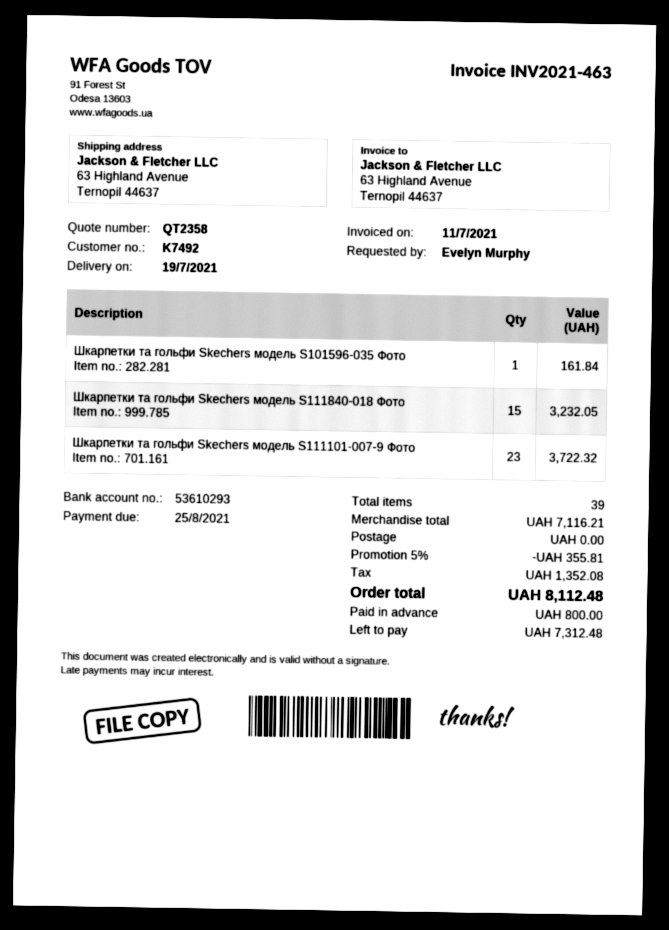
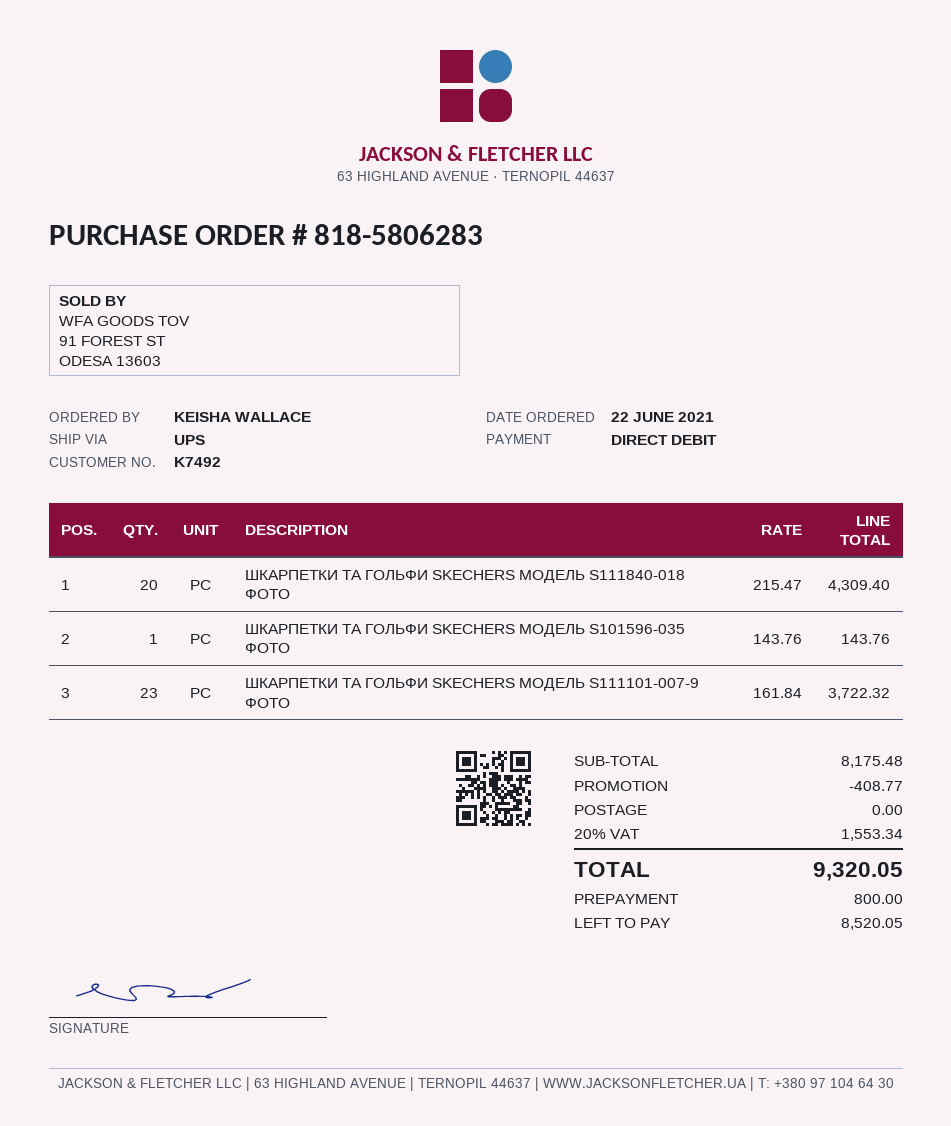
ordered by: Evelyn Murphy -> KEISHA WALLACE
Шкарпетки та гольфи Skechers модель S101596-035 Фото: 1 for 161.84 -> 1 for 143.76
Шкарпетки та гольфи Skechers модель S111840-018 Фото: 15 for 3232.05 -> 20 for 4309.40
subtotal: 7116.21 -> 8175.48
discount: 355.81 -> 408.77
tax: 1352.08 -> 1553.34
total: 8112.48 -> 9320.05
balance: 7312.48 -> 8520.05

